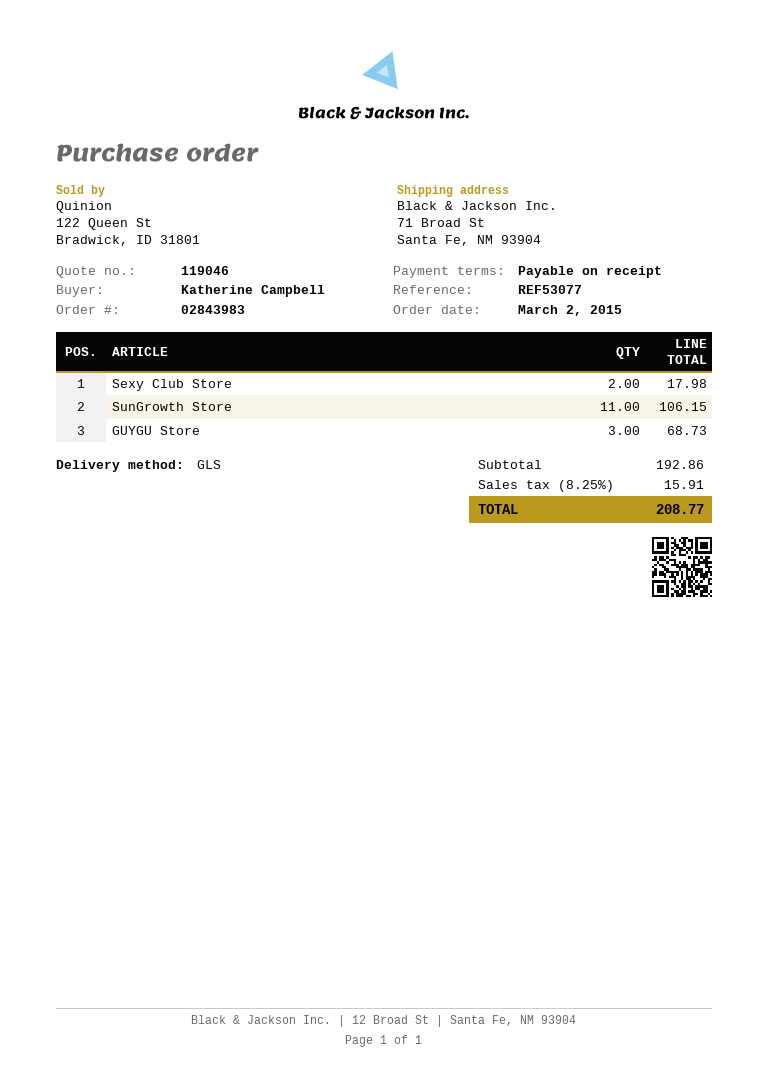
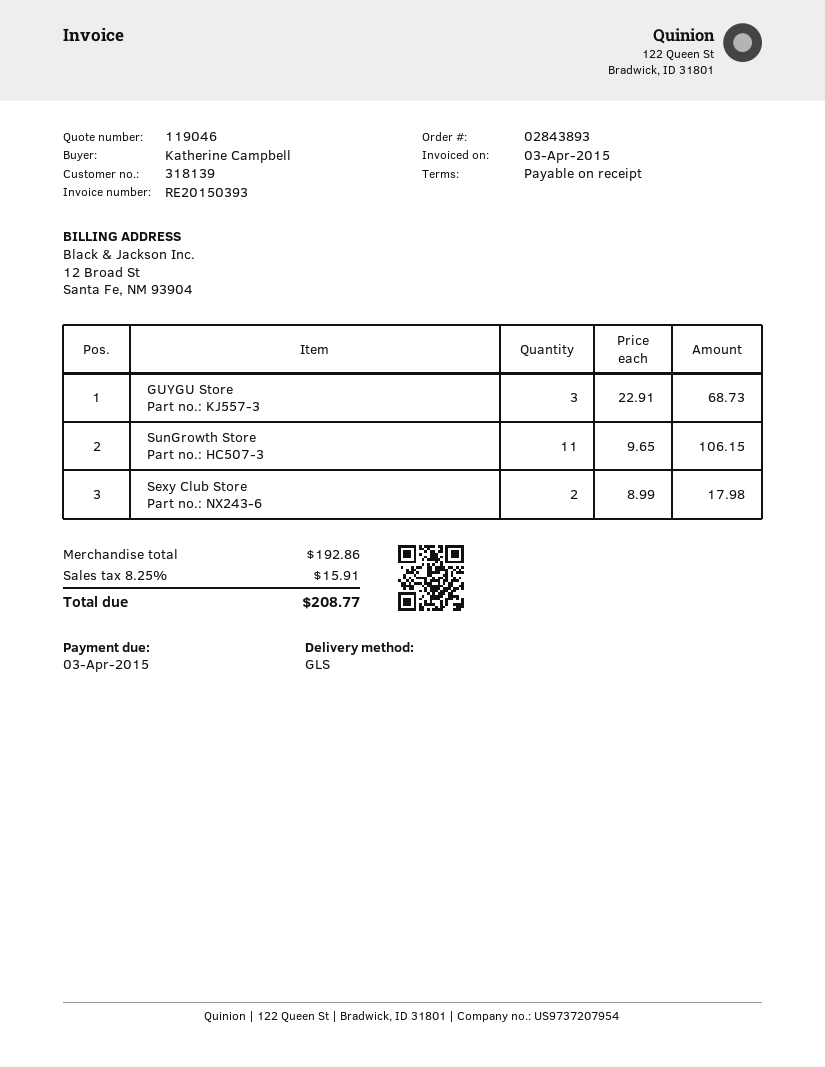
order number: 02843983 -> 02843893

